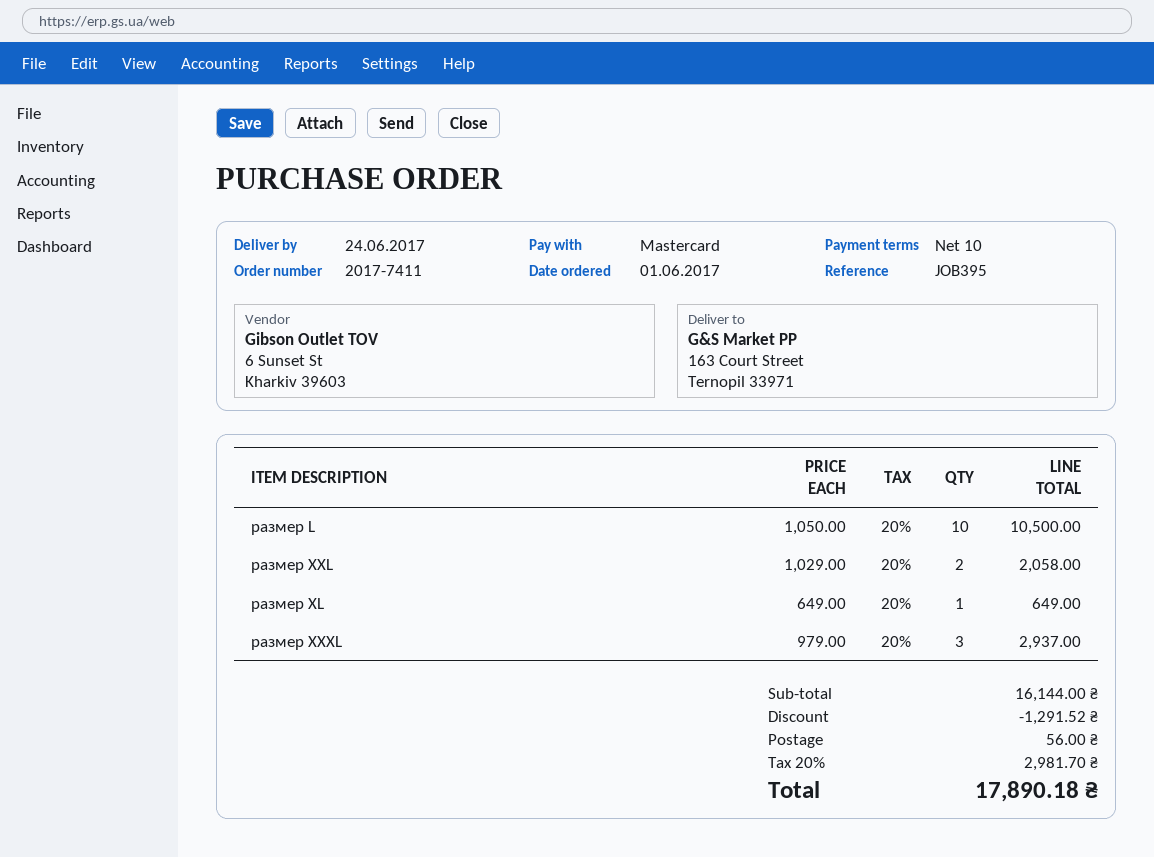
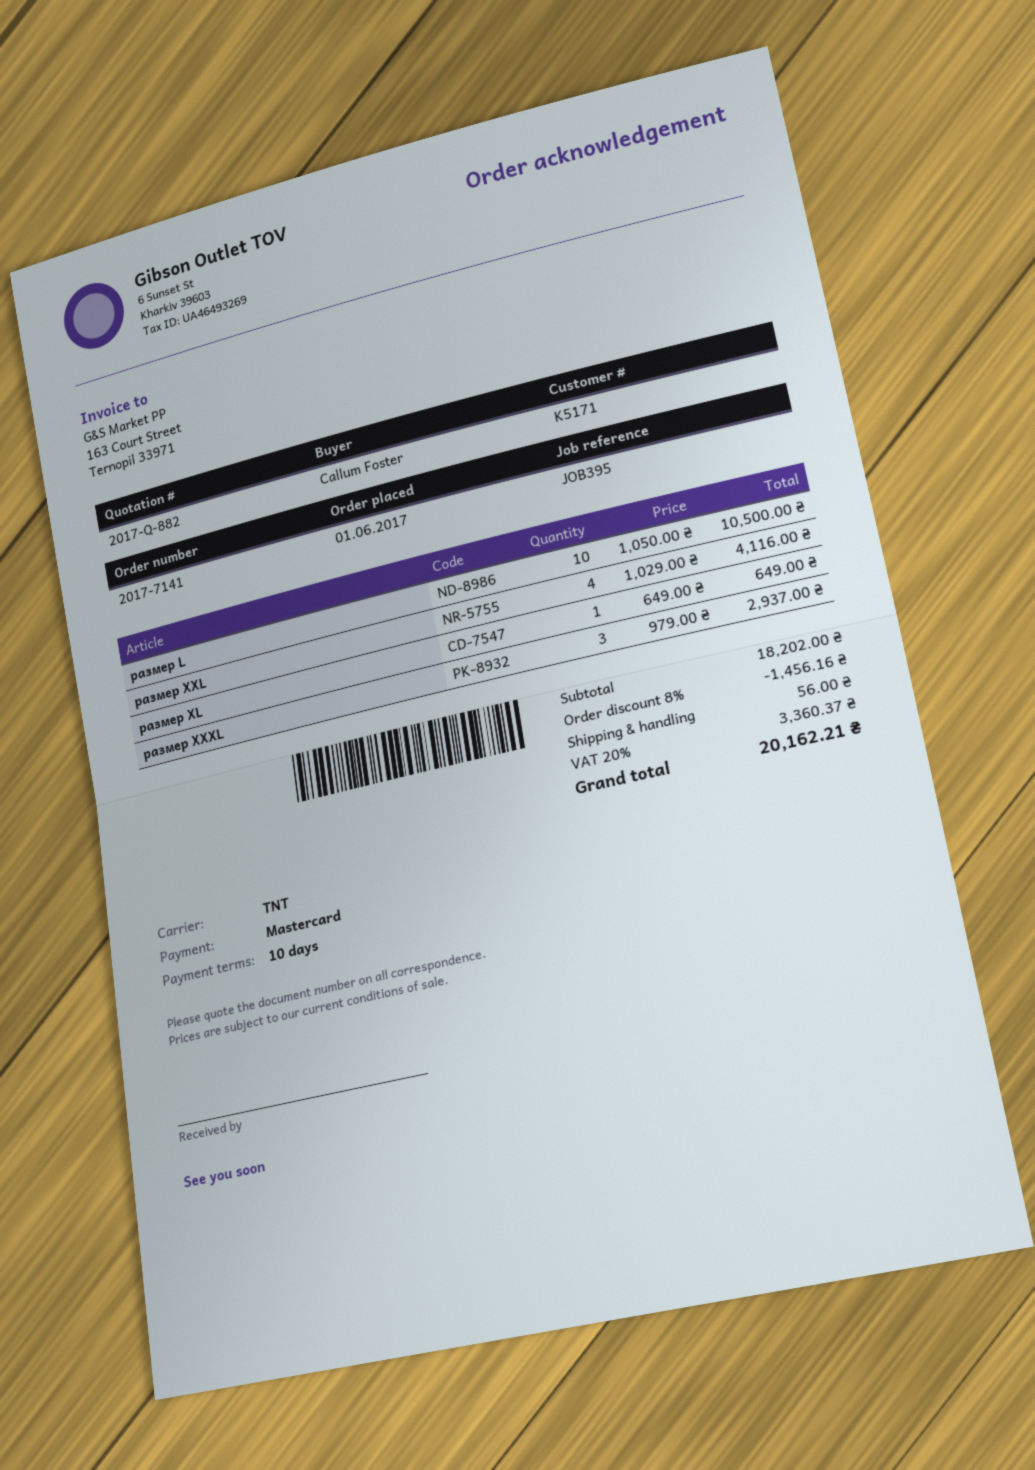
order number: 2017-7411 -> 2017-7141
размер XXL: 2 x 1029.00 = 2058.00 -> 4 x 1029.00 = 4116.00
subtotal: 16144.00 -> 18202.00
discount: 1291.52 -> 1456.16
tax: 20% = 2981.70 -> 20% = 3360.37
total: 17890.18 -> 20162.21

